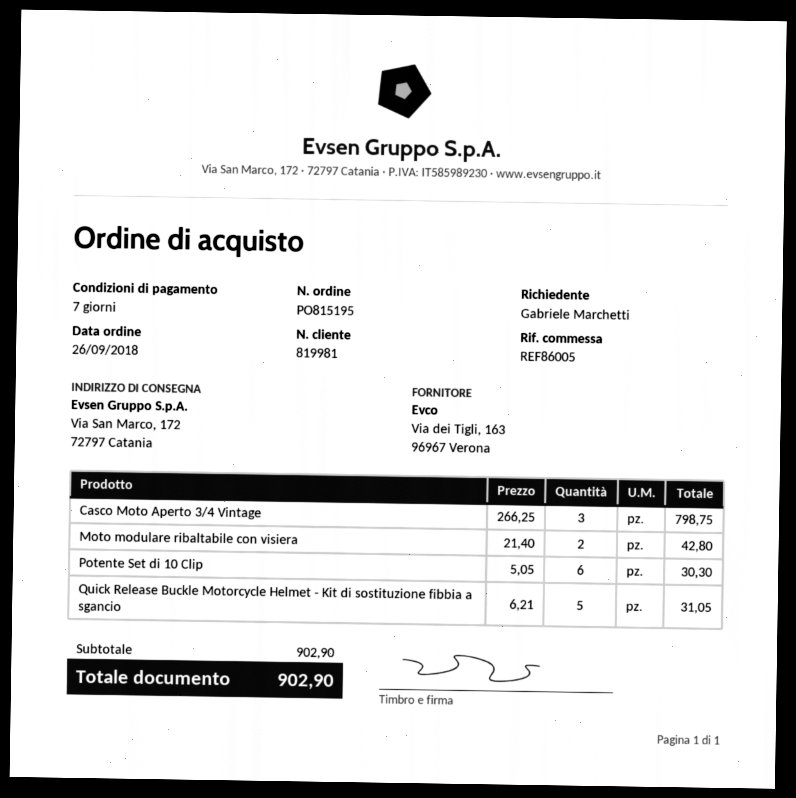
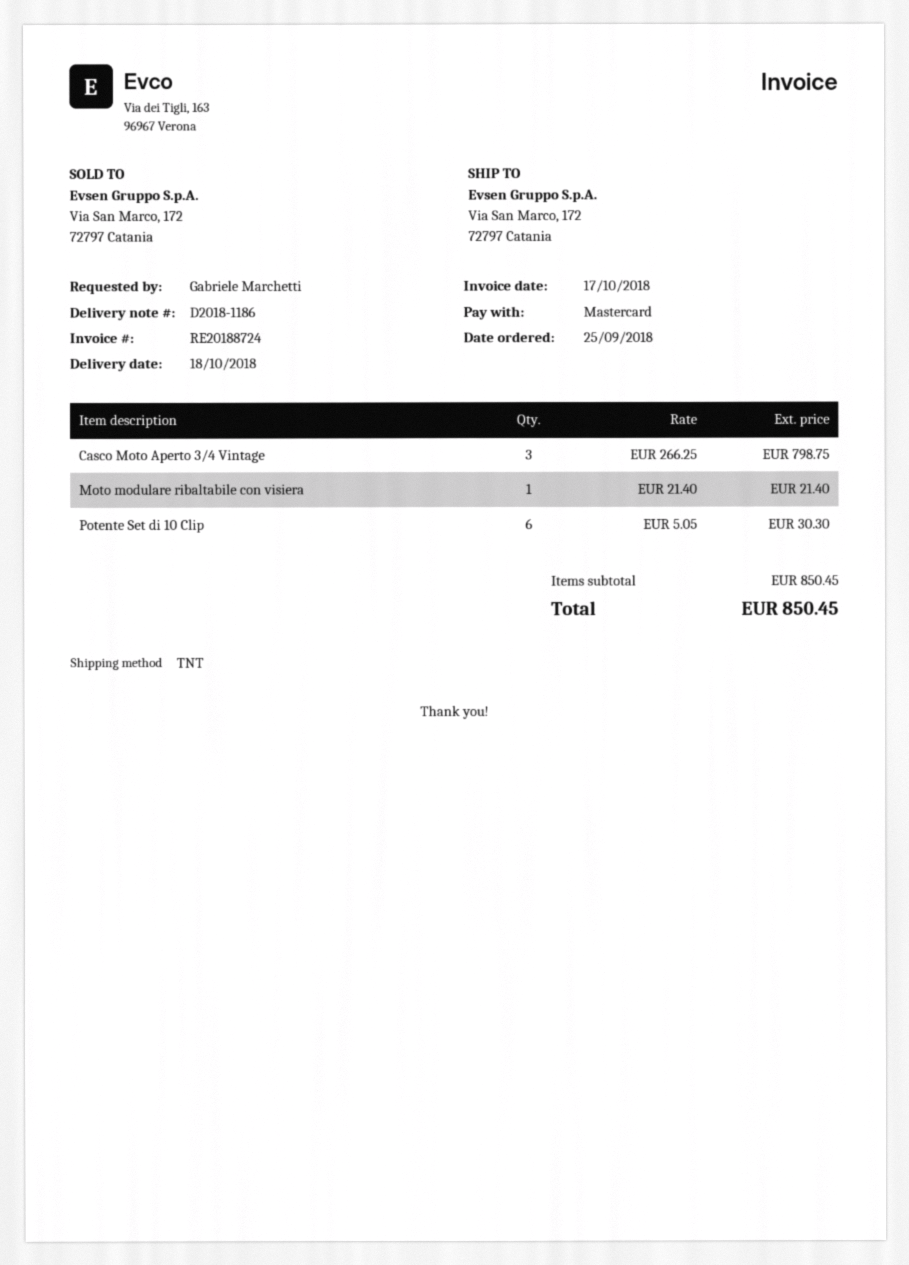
order date: 2018-09-26 -> 2018-09-25
Moto modulare ribaltabile con visiera: 2 x 21.40 = 42.80 -> 1 x 21.40 = 21.40
Quick Release Buckle Motorcycle Helmet - Kit di sostituzione fibbia a sgancio: 5 x 6.21 = 31.05 -> none
subtotal: 902.90 -> 850.45
total: 902.90 -> 850.45

